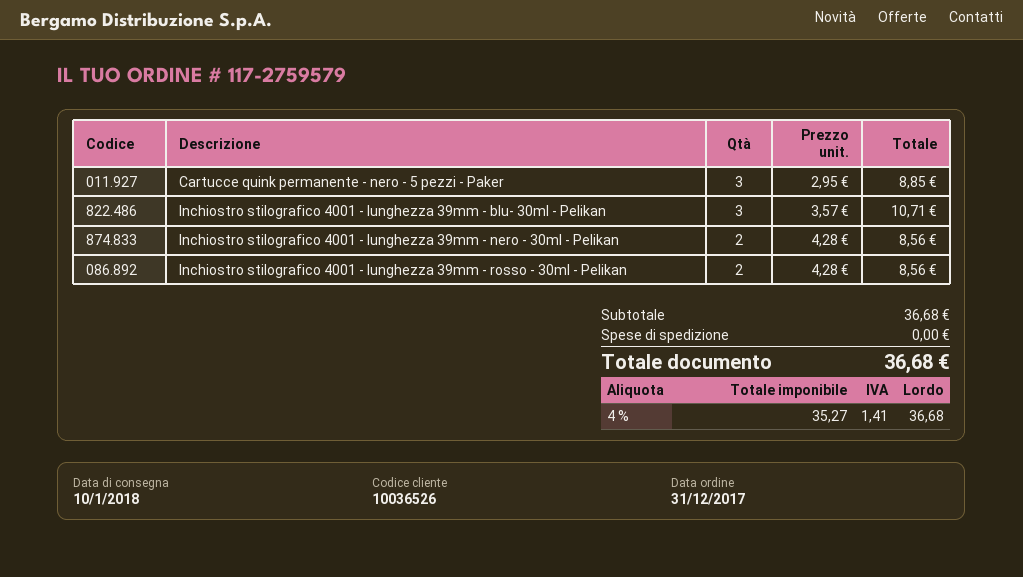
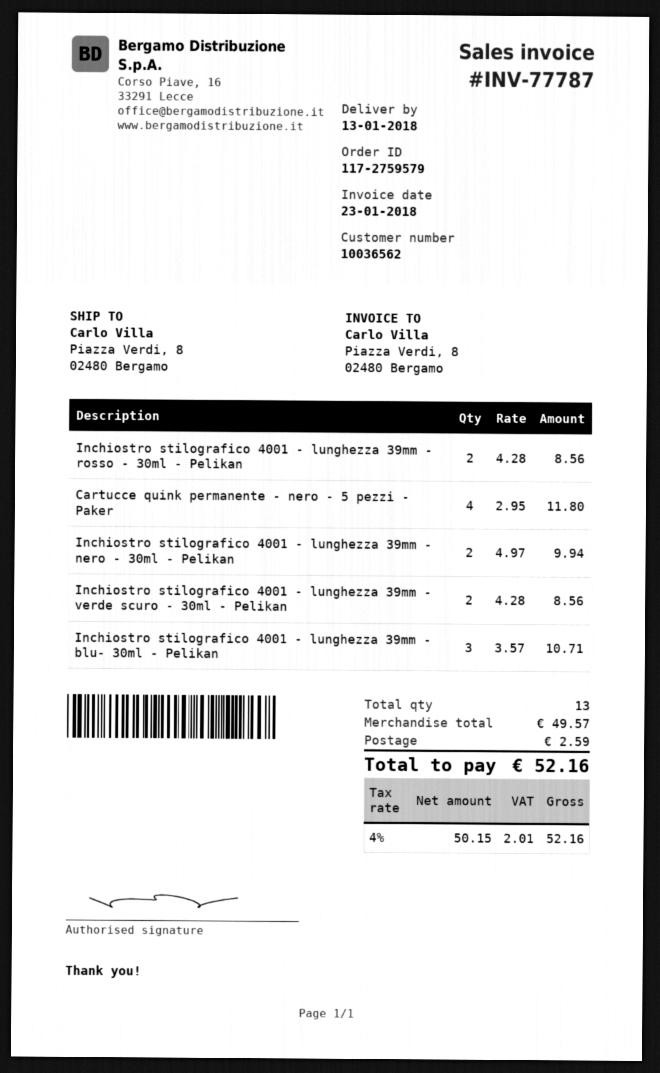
delivery date: 2018-01-10 -> 2018-01-13
customer number: 10036526 -> 10036562
Cartucce quink permanente - nero - 5 pezzi - Paker: 3 x 2.95 = 8.85 -> 4 x 2.95 = 11.80
Inchiostro stilografico 4001 - lunghezza 39mm - nero - 30ml - Pelikan: 2 x 4.28 = 8.56 -> 2 x 4.97 = 9.94
Inchiostro stilografico 4001 - lunghezza 39mm - verde scuro - 30ml - Pelikan: none -> 2 x 4.28 = 8.56
subtotal: 36.68 -> 49.57
shipping: 0.00 -> 2.59
net: 35.27 -> 50.15
tax: 4% = 1.41 -> 4% = 2.01
total: 36.68 -> 52.16

